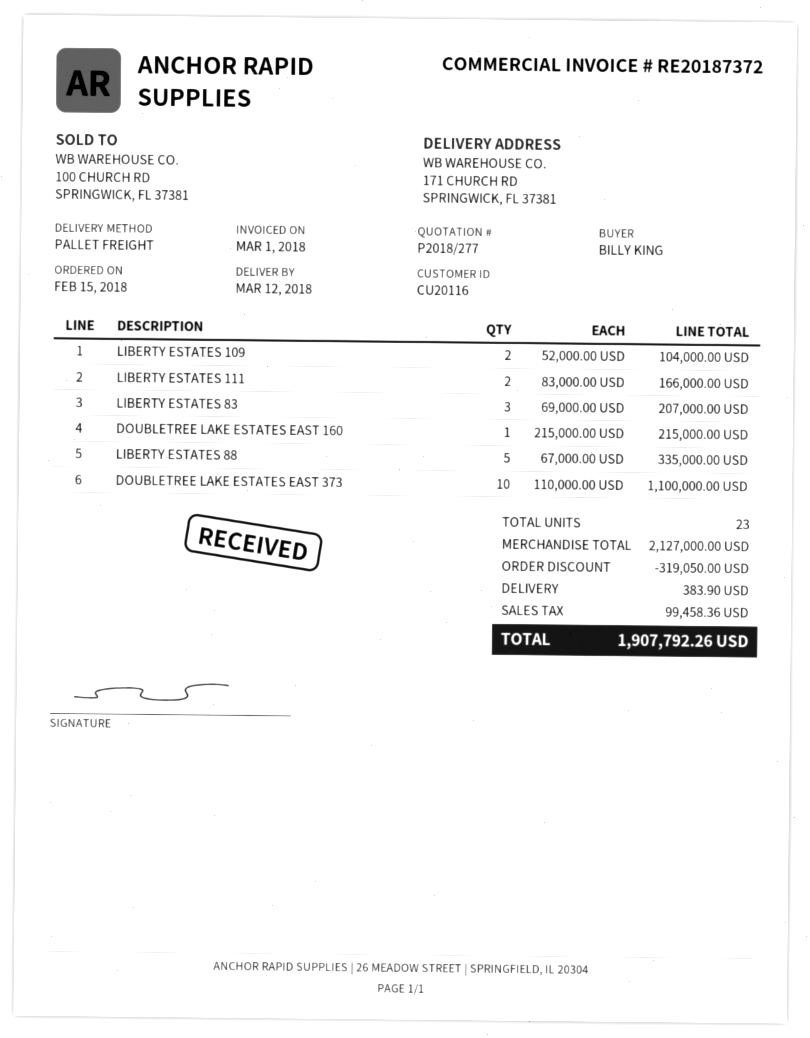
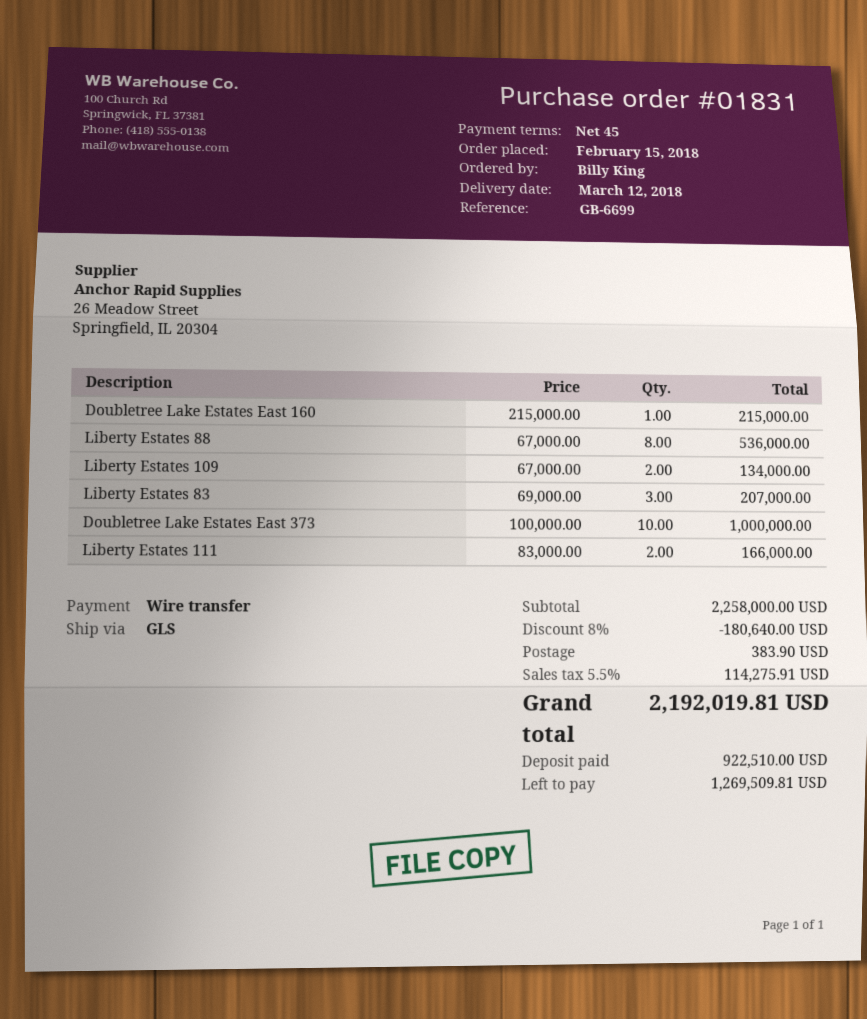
shipping method: pallet freight -> GLS
LIBERTY ESTATES 109: 2 x 52000.00 = 104000.00 -> 2 x 67000.00 = 134000.00
LIBERTY ESTATES 88: 5 x 67000.00 = 335000.00 -> 8 x 67000.00 = 536000.00
DOUBLETREE LAKE ESTATES EAST 373: 10 x 110000.00 = 1100000.00 -> 10 x 100000.00 = 1000000.00
subtotal: 2127000.00 -> 2258000.00
discount: 319050.00 -> 180640.00
tax: 99458.36 -> 114275.91
total: 1907792.26 -> 2192019.81

